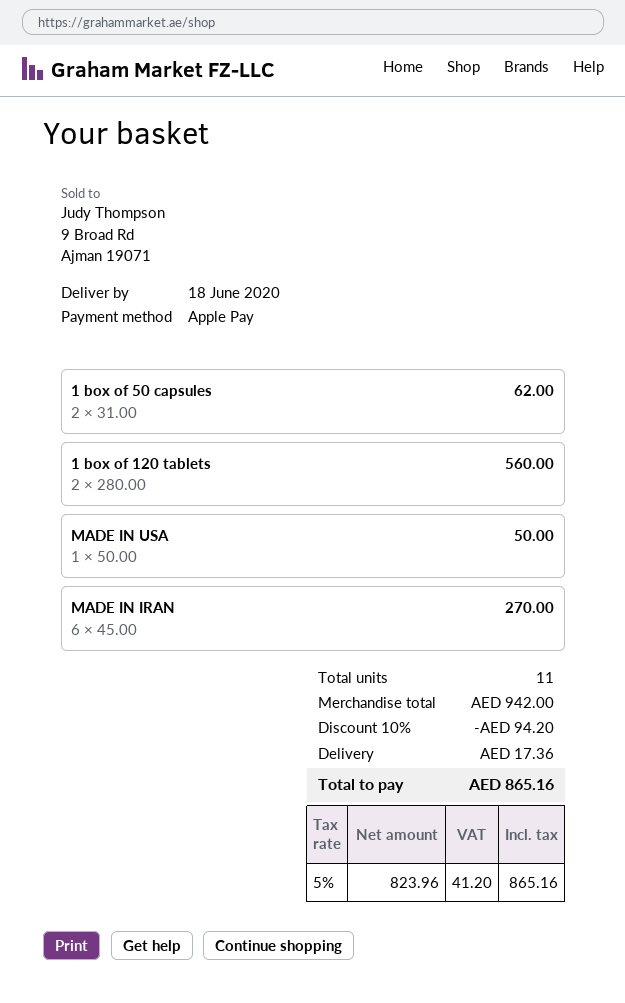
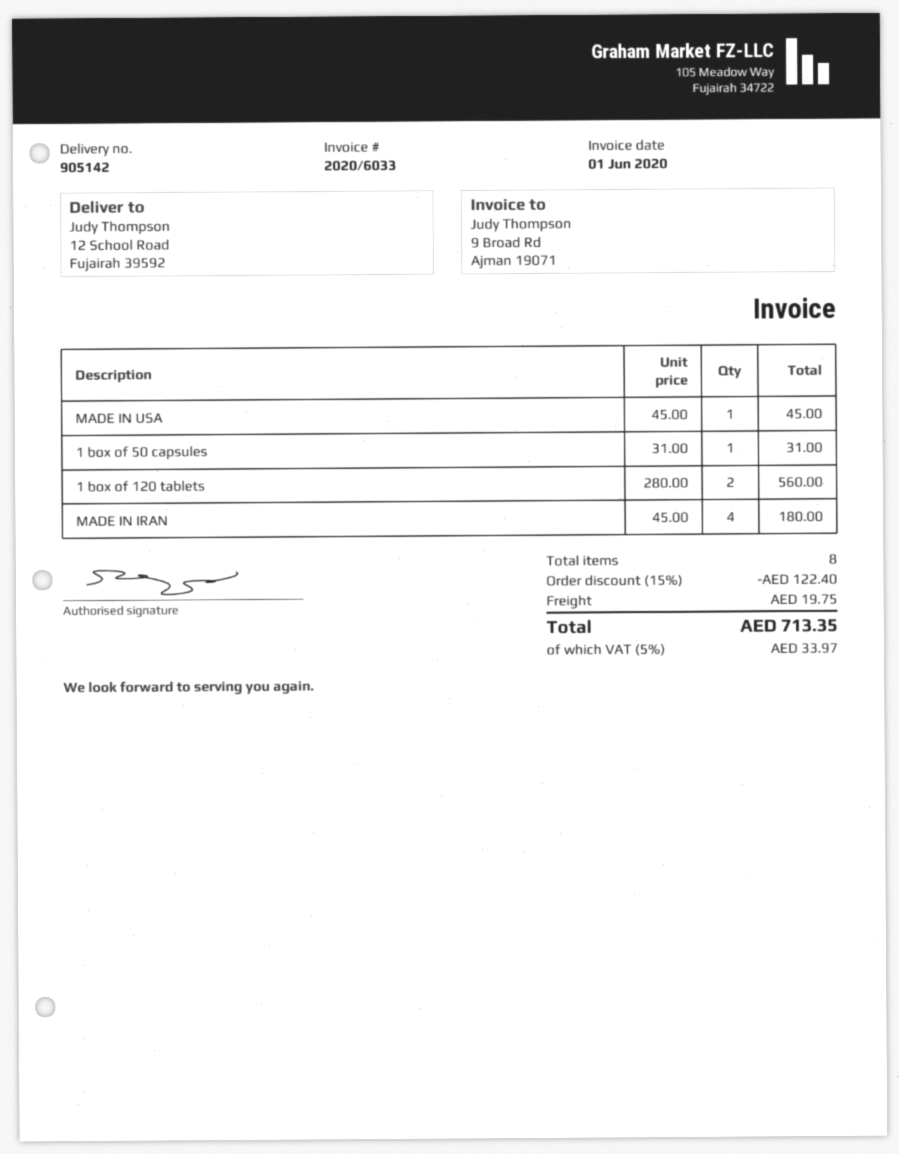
1 box of 50 capsules: 2 x 31.00 = 62.00 -> 1 x 31.00 = 31.00
MADE IN USA: 1 x 50.00 = 50.00 -> 1 x 45.00 = 45.00
MADE IN IRAN: 6 x 45.00 = 270.00 -> 4 x 45.00 = 180.00
total quantity: 11 -> 8
discount: 10% = 94.20 -> 15% = 122.40
shipping: 17.36 -> 19.75
tax: 5% = 41.20 -> 5% = 33.97
total: 865.16 -> 713.35

